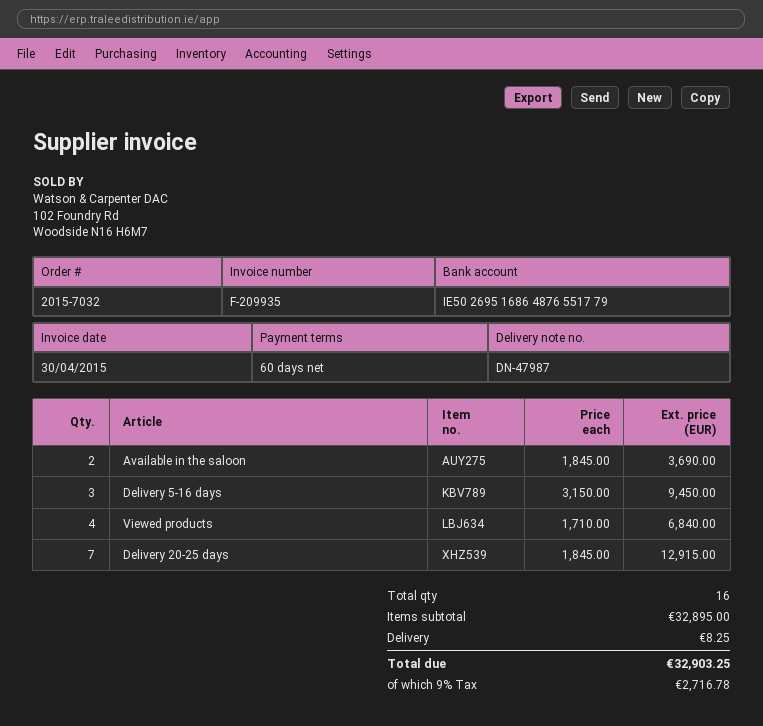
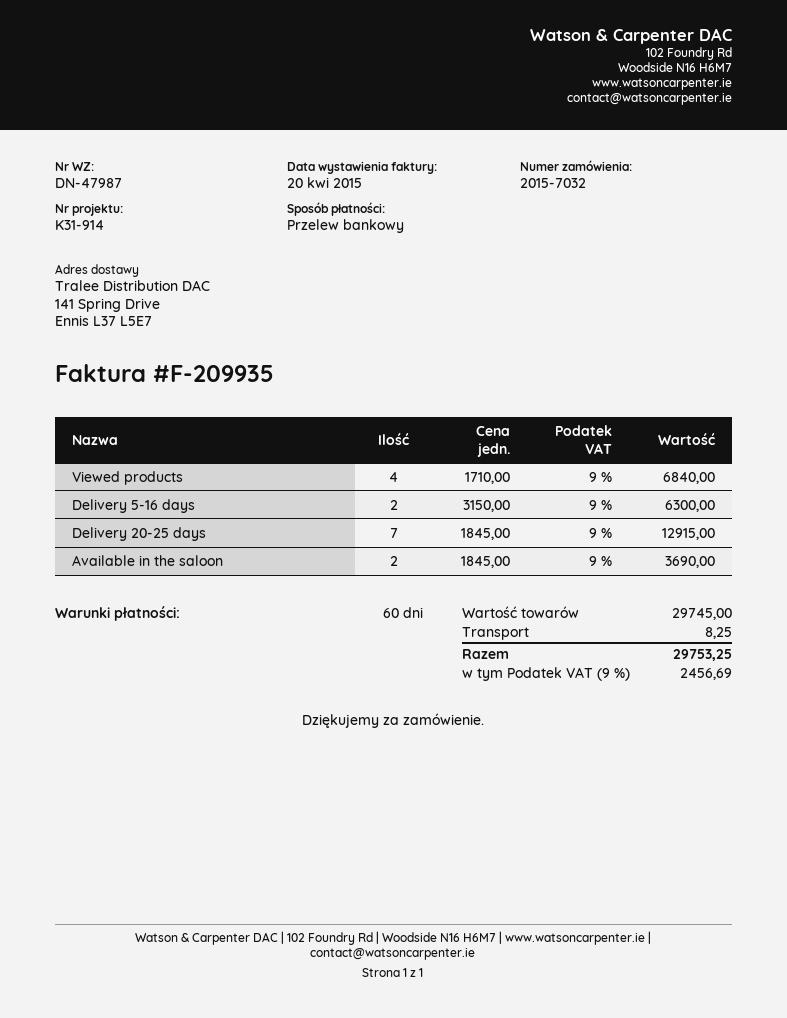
invoice date: 2015-04-30 -> 2015-04-20
Delivery 5-16 days: 3 x 3150.00 = 9450.00 -> 2 x 3150.00 = 6300.00
subtotal: 32895.00 -> 29745.00
tax: 9% = 2716.78 -> 9% = 2456.69
total: 32903.25 -> 29753.25

